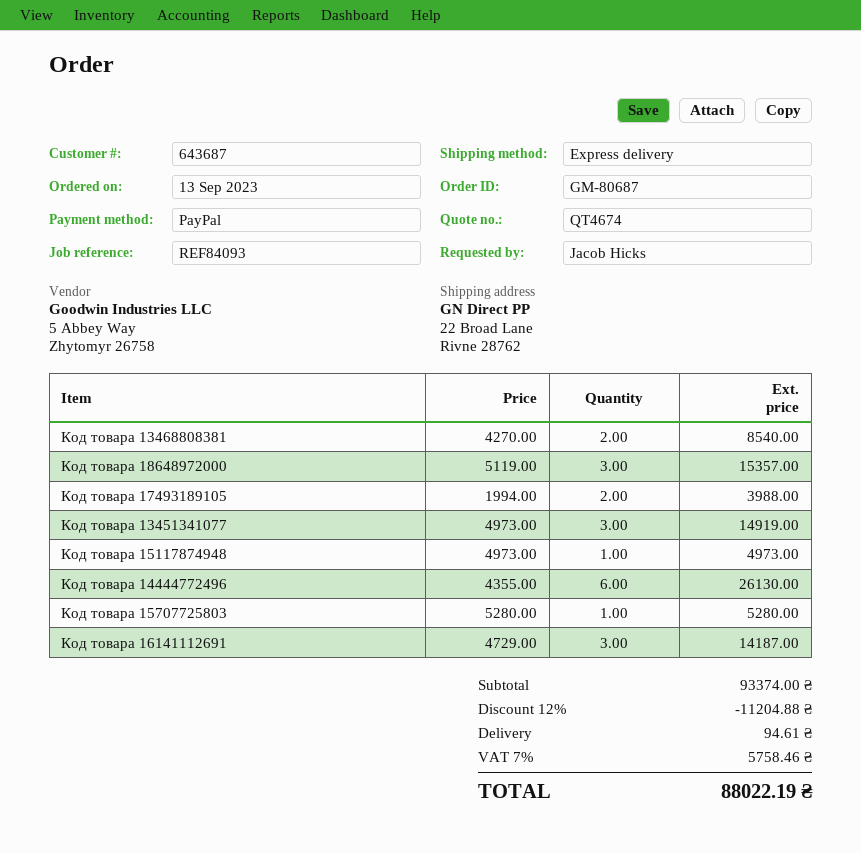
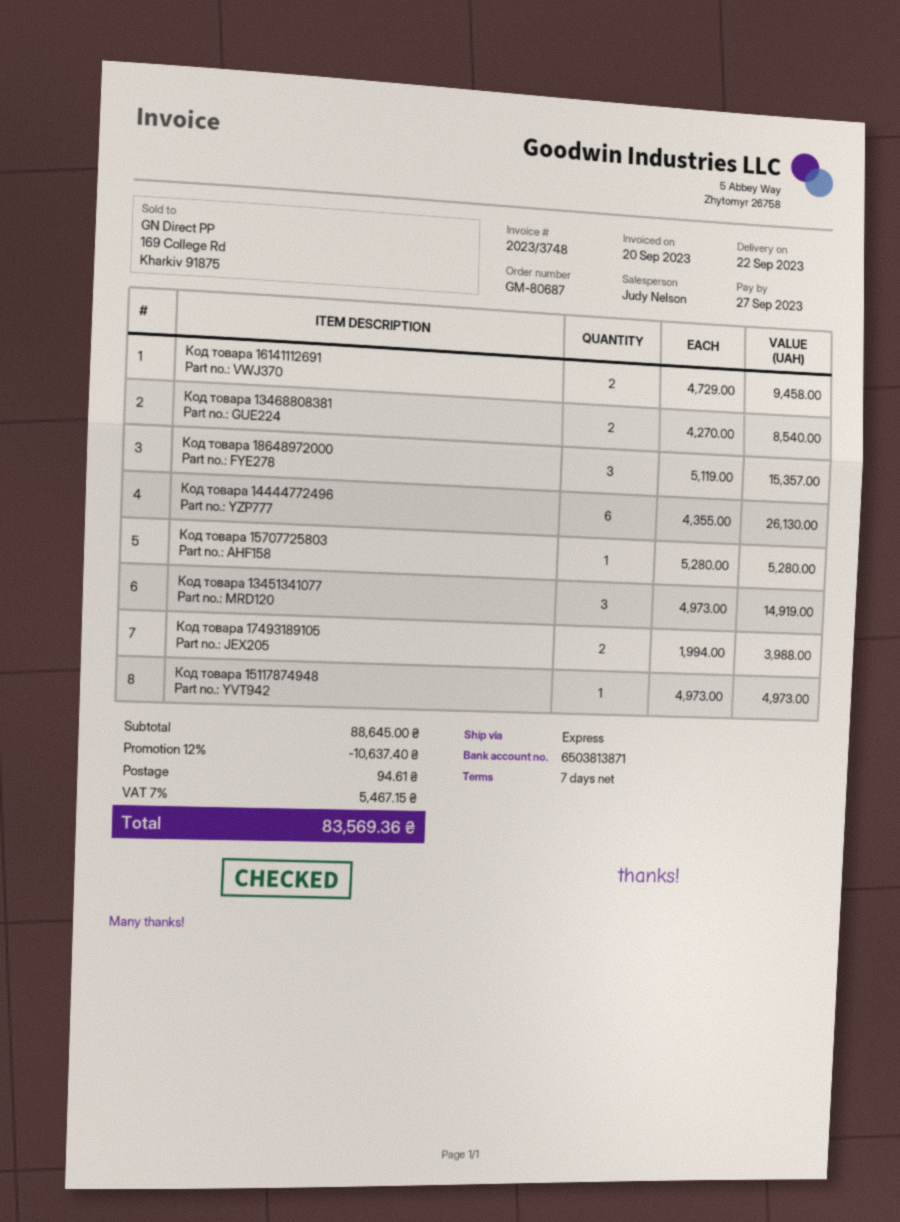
Код товара 16141112691: 3 x 4729.00 = 14187.00 -> 2 x 4729.00 = 9458.00
subtotal: 93374.00 -> 88645.00
discount: 12% = 11204.88 -> 12% = 10637.40
tax: 7% = 5758.46 -> 7% = 5467.15
total: 88022.19 -> 83569.36

